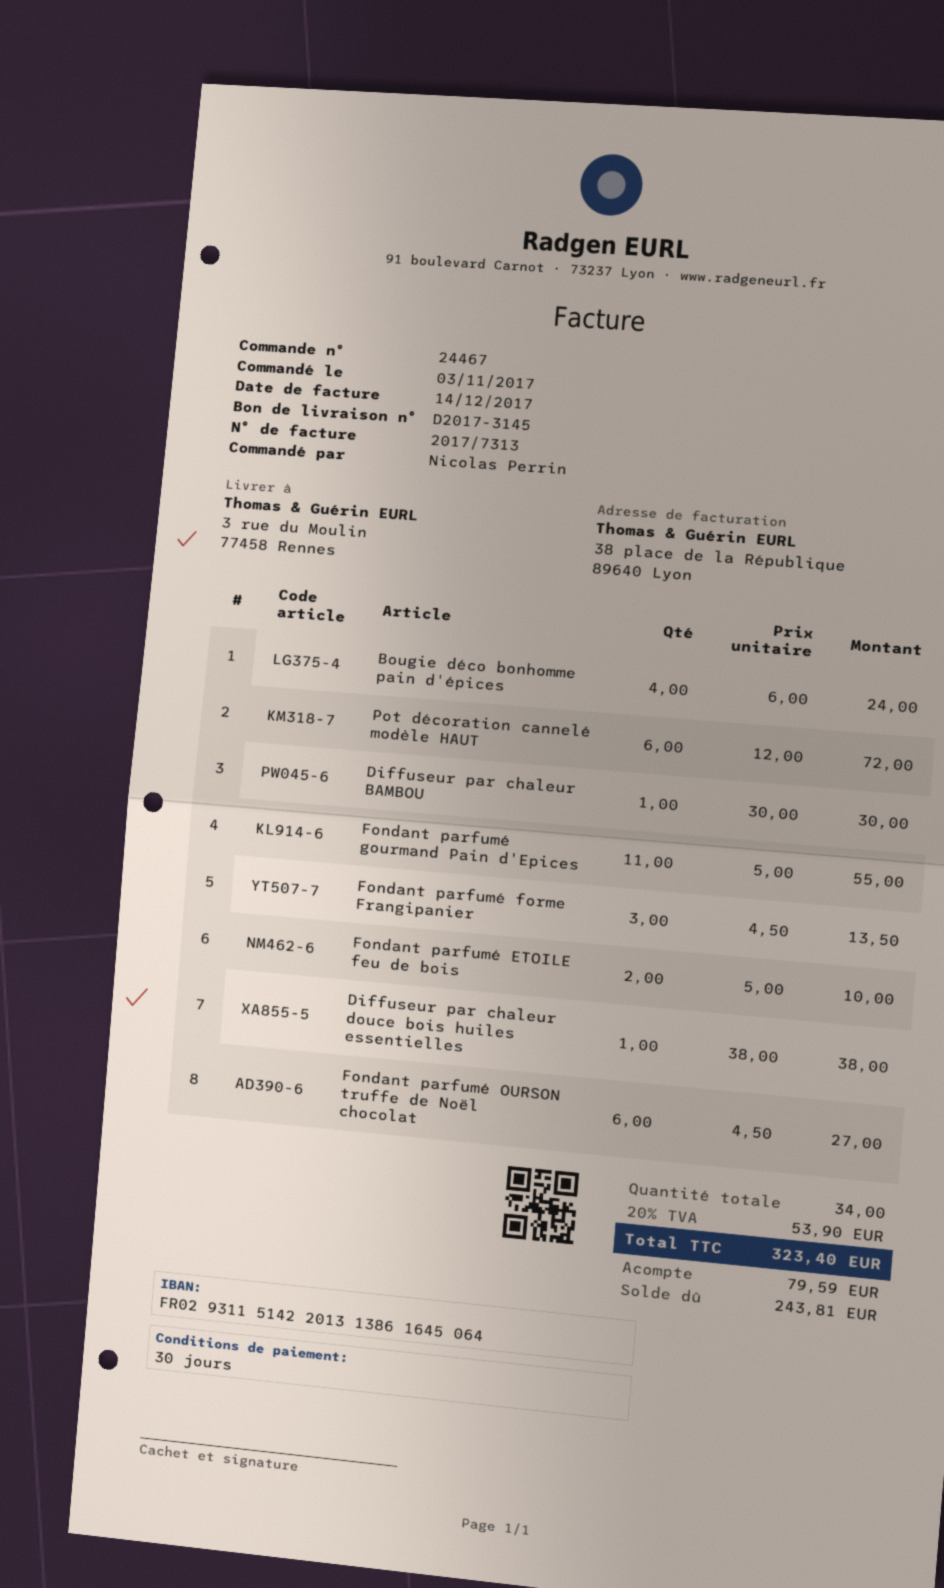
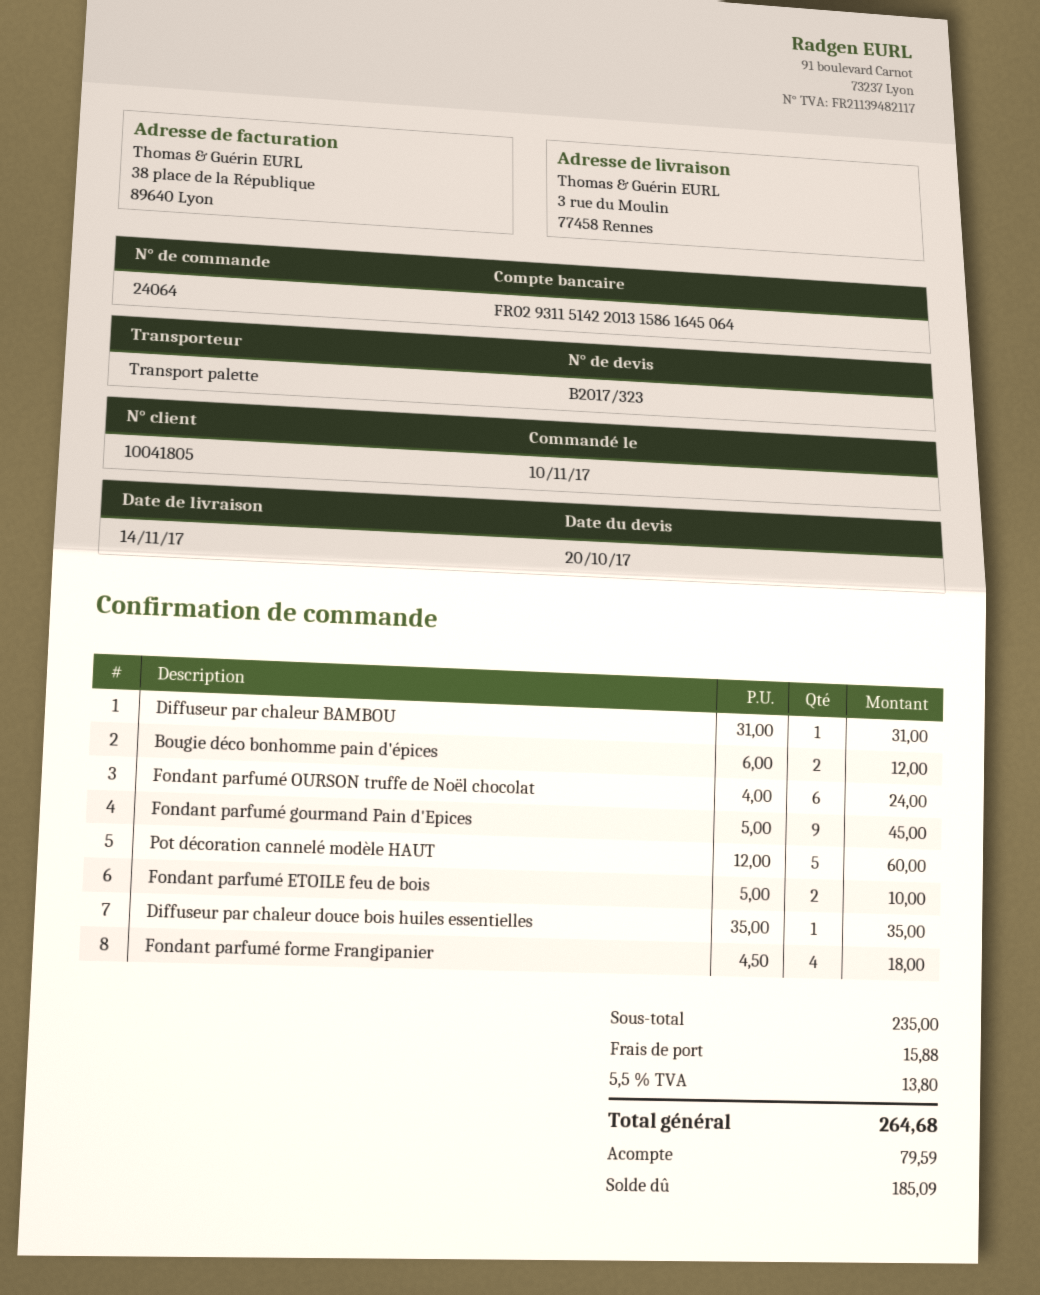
order number: 24467 -> 24064
order date: 2017-11-03 -> 2017-11-10
bank account: FR0293115142201313861645064 -> FR0293115142201315861645064
Bougie déco bonhomme pain d'épices: 4 x 6.00 = 24.00 -> 2 x 6.00 = 12.00
Pot décoration cannelé modèle HAUT: 6 x 12.00 = 72.00 -> 5 x 12.00 = 60.00
Diffuseur par chaleur BAMBOU: 1 x 30.00 = 30.00 -> 1 x 31.00 = 31.00
Fondant parfumé gourmand Pain d'Epices: 11 x 5.00 = 55.00 -> 9 x 5.00 = 45.00
Fondant parfumé forme Frangipanier: 3 x 4.50 = 13.50 -> 4 x 4.50 = 18.00
Diffuseur par chaleur douce bois huiles essentielles: 1 x 38.00 = 38.00 -> 1 x 35.00 = 35.00
Fondant parfumé OURSON truffe de Noël chocolat: 6 x 4.50 = 27.00 -> 6 x 4.00 = 24.00
shipping: none -> 15.88
tax: 20% = 53.90 -> 5.5% = 13.80
total: 323.40 -> 264.68
balance: 243.81 -> 185.09

